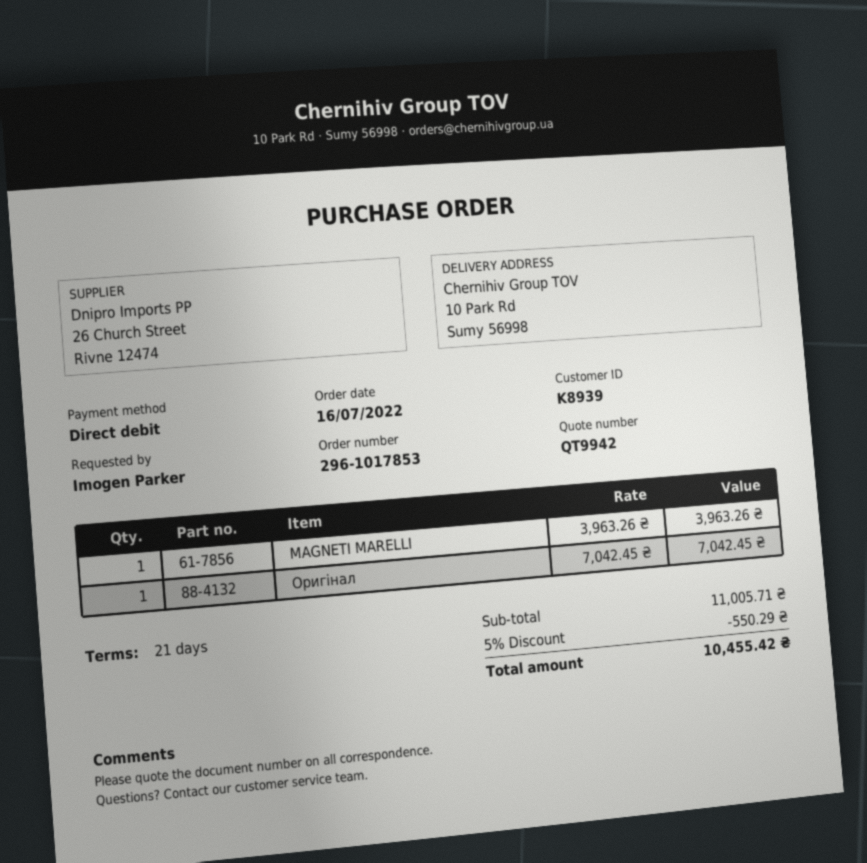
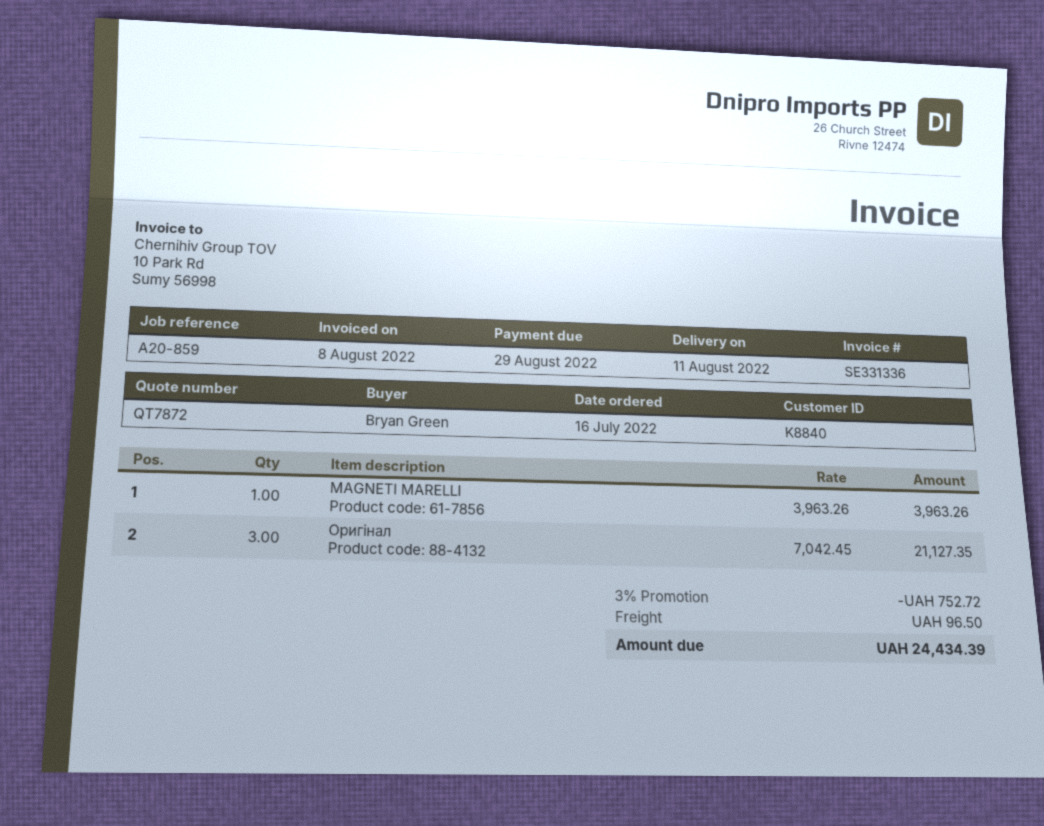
quote number: QT9942 -> QT7872
customer number: K8939 -> K8840
ordered by: Imogen Parker -> Bryan Green
Оригінал: 1 x 7042.45 = 7042.45 -> 3 x 7042.45 = 21127.35
discount: 5% = 550.29 -> 3% = 752.72
shipping: none -> 96.50
total: 10455.42 -> 24434.39

